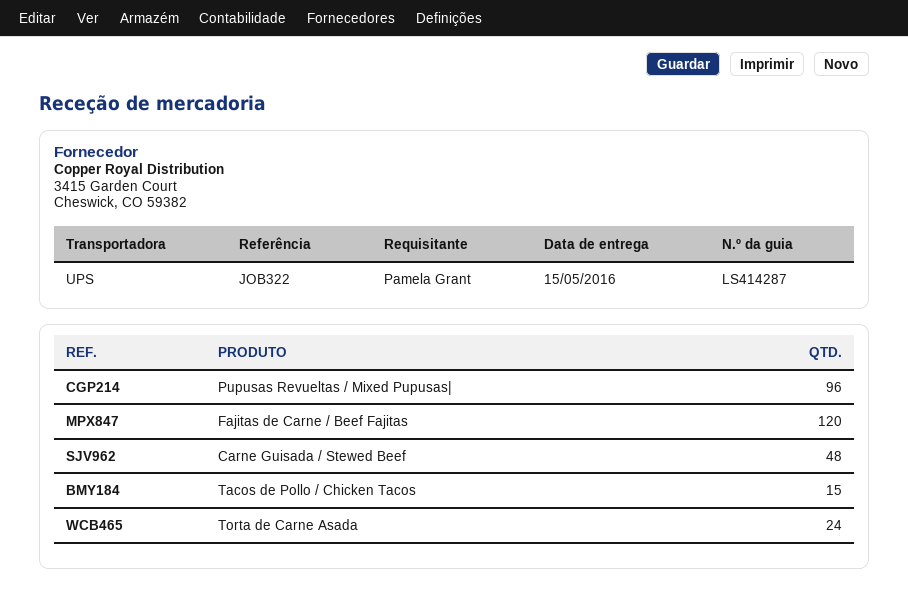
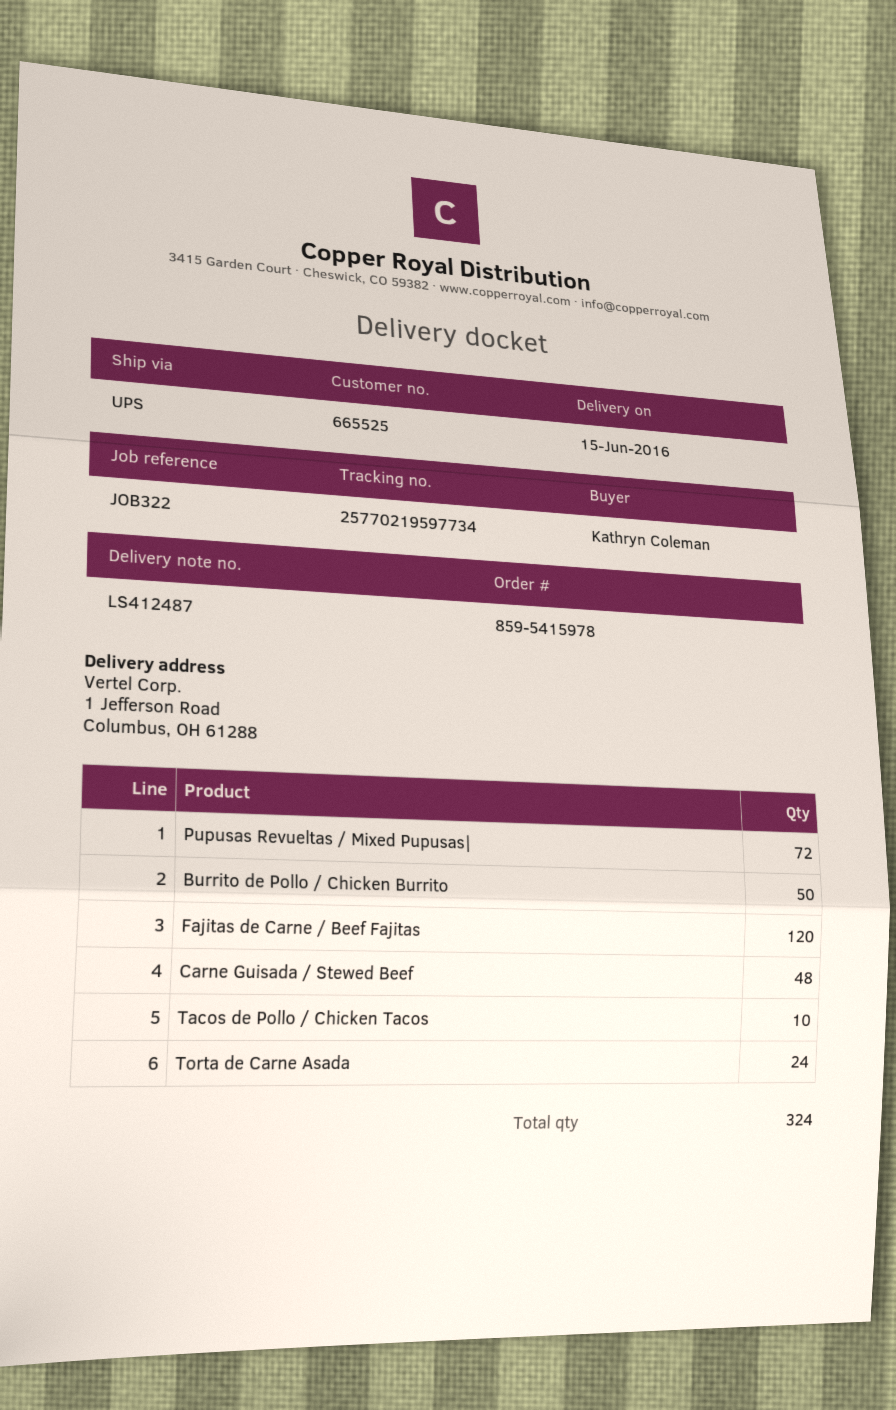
delivery note number: LS414287 -> LS412487
delivery date: 2016-05-15 -> 2016-06-15
ordered by: Pamela Grant -> Kathryn Coleman
Pupusas Revueltas / Mixed Pupusas|: 96 -> 72
Tacos de Pollo / Chicken Tacos: 15 -> 10
Burrito de Pollo / Chicken Burrito: none -> 50

